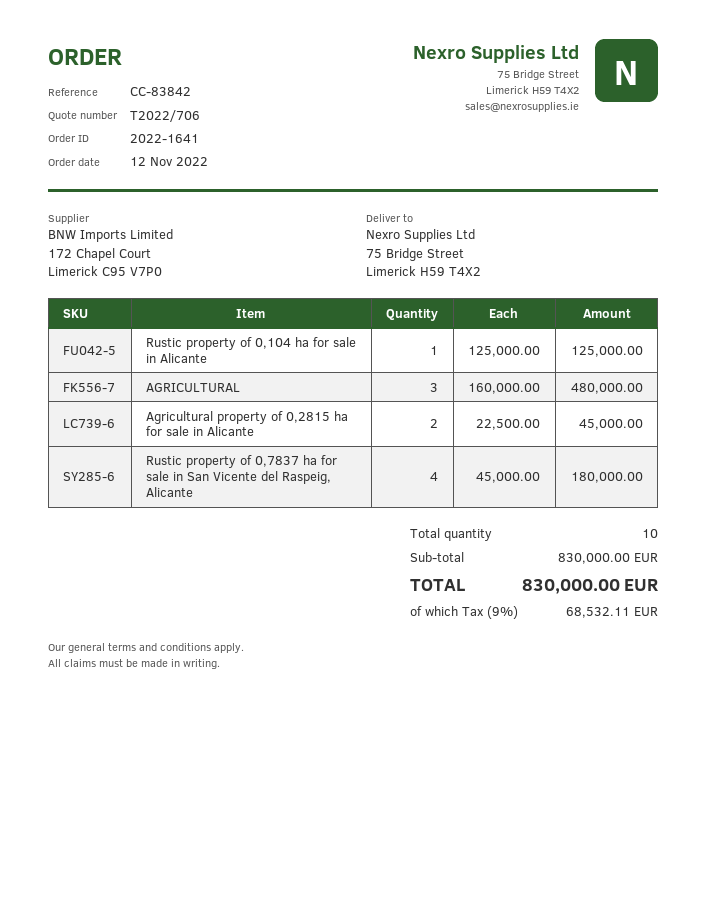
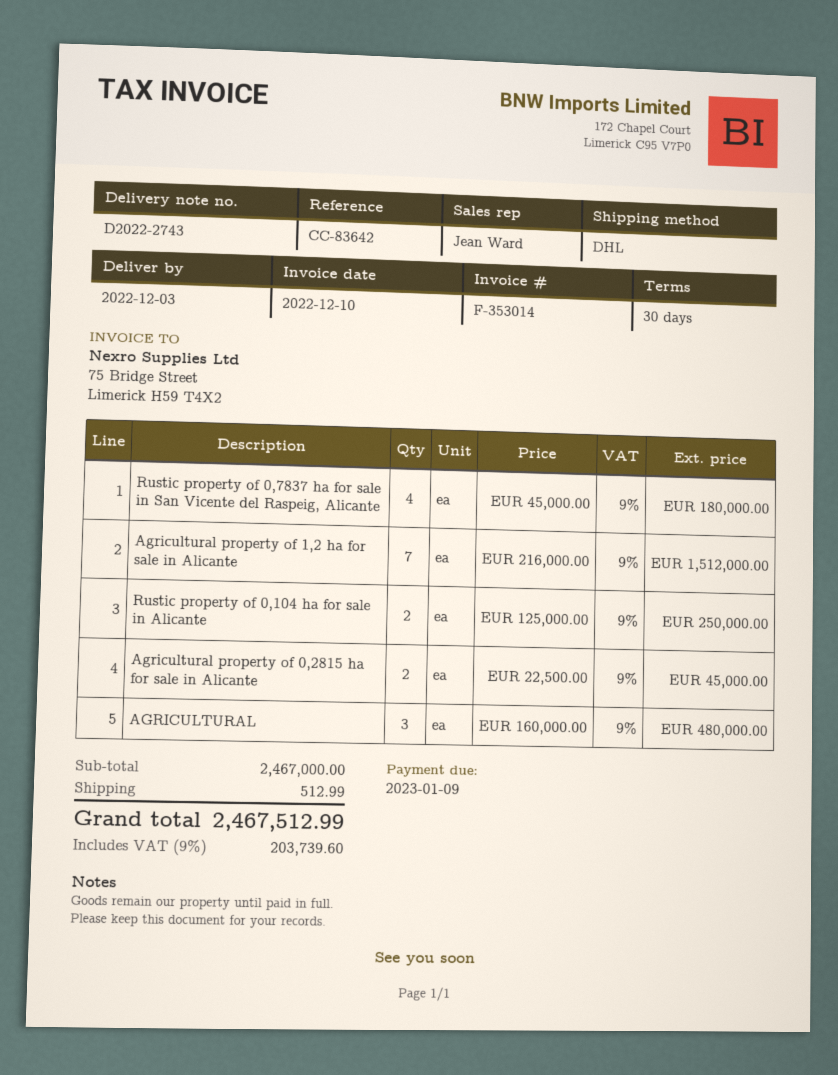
reference: CC-83842 -> CC-83642
Rustic property of 0,104 ha for sale in Alicante: 1 x 125000.00 = 125000.00 -> 2 x 125000.00 = 250000.00
Agricultural property of 1,2 ha for sale in Alicante: none -> 7 x 216000.00 = 1512000.00
subtotal: 830000.00 -> 2467000.00
shipping: none -> 512.99
tax: 9% = 68532.11 -> 9% = 203739.60
total: 830000.00 -> 2467512.99

